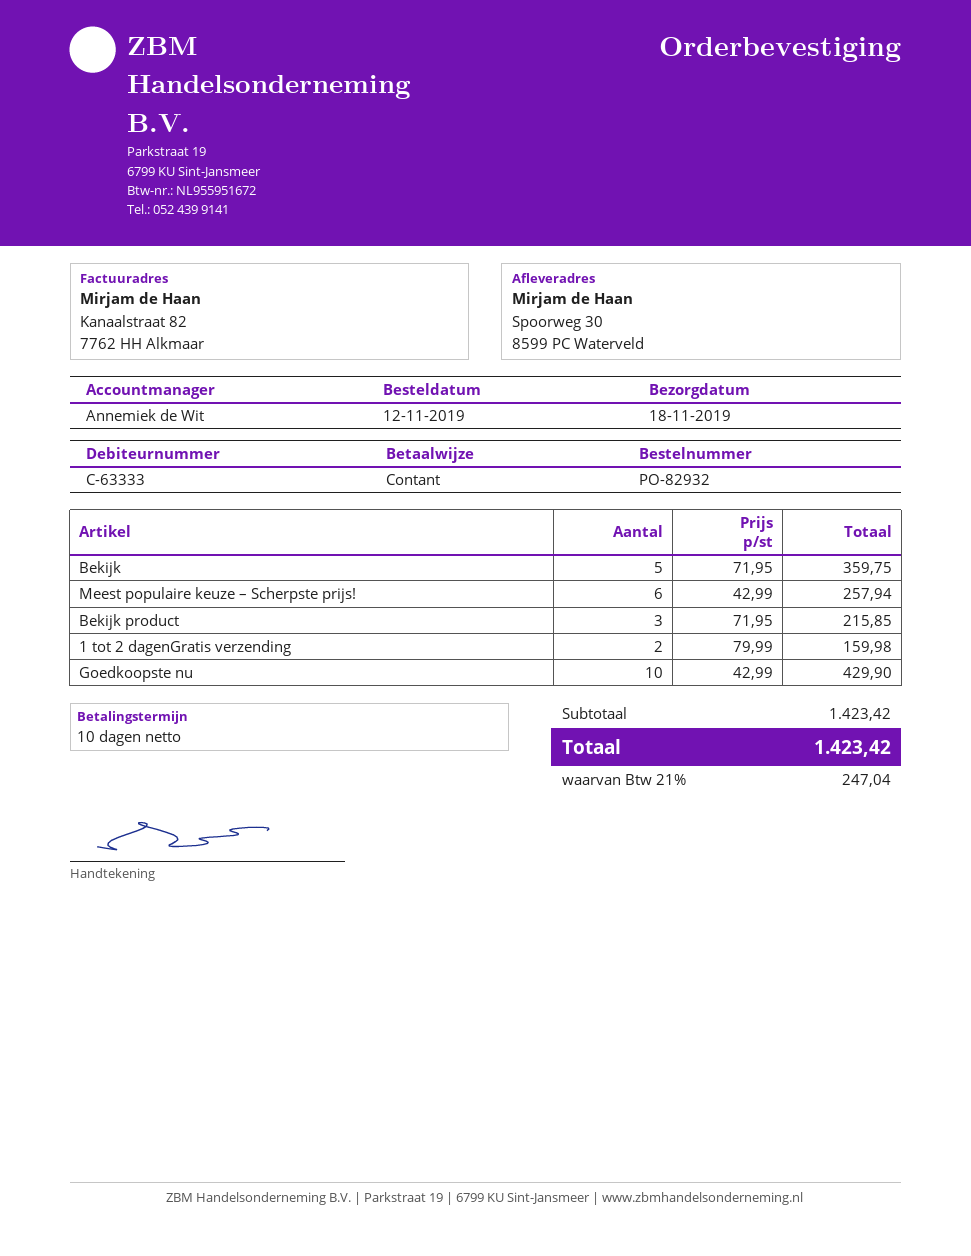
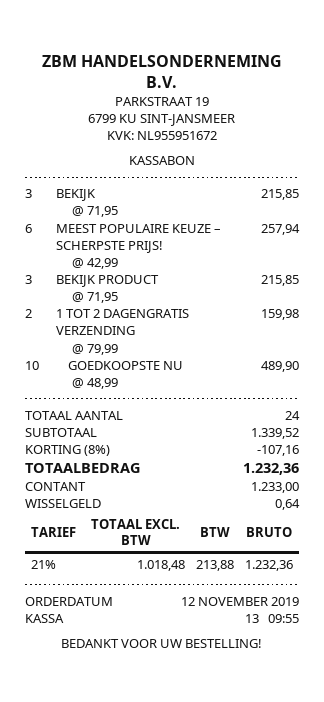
Bekijk: 5 x 71.95 = 359.75 -> 3 x 71.95 = 215.85
Goedkoopste nu: 10 x 42.99 = 429.90 -> 10 x 48.99 = 489.90
subtotal: 1423.42 -> 1339.52
discount: none -> 8% = 107.16
tax: 21% = 247.04 -> 21% = 213.88
total: 1423.42 -> 1232.36

